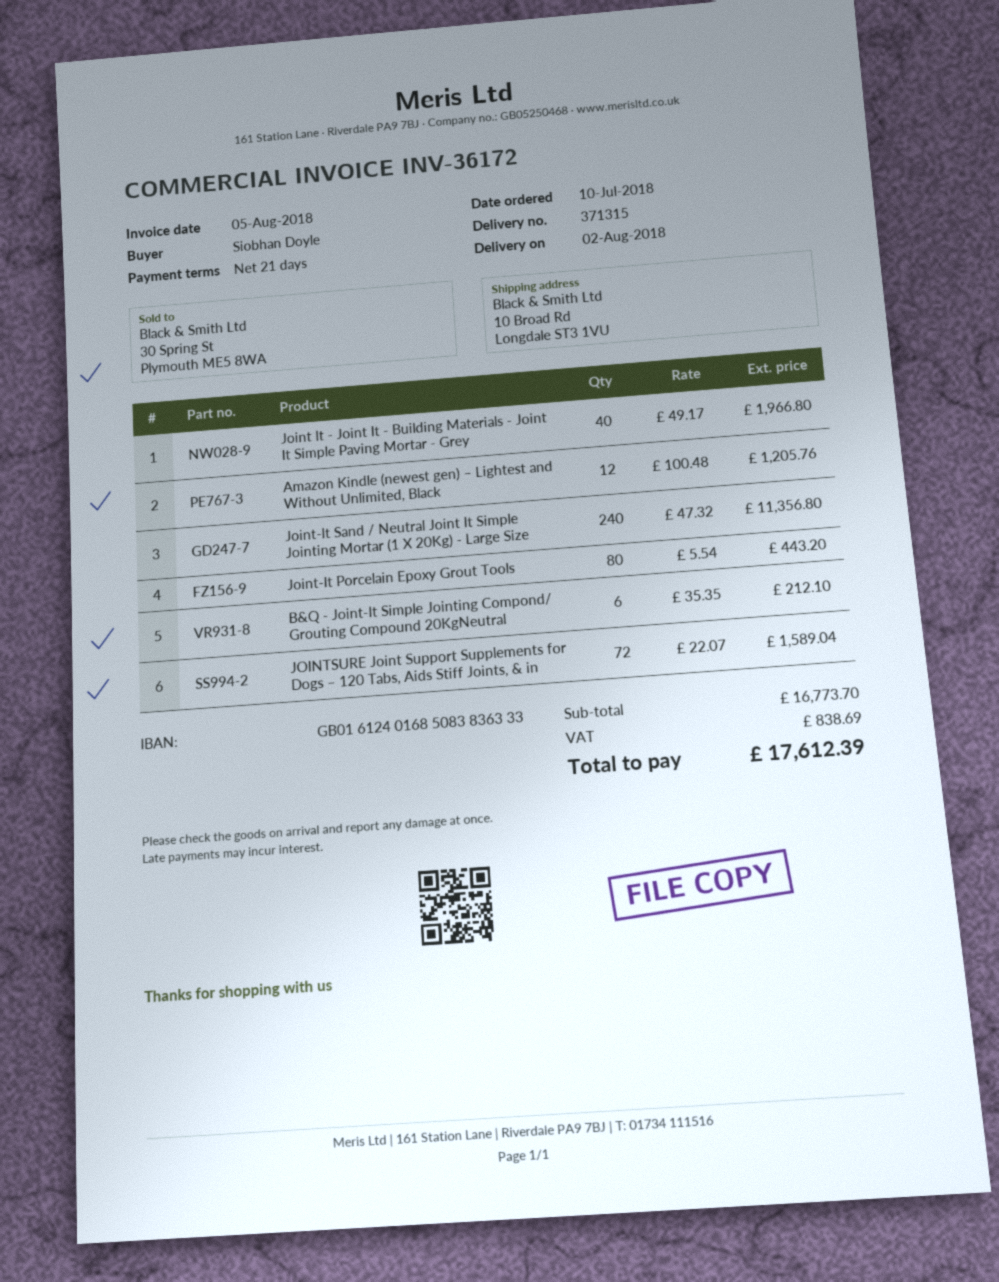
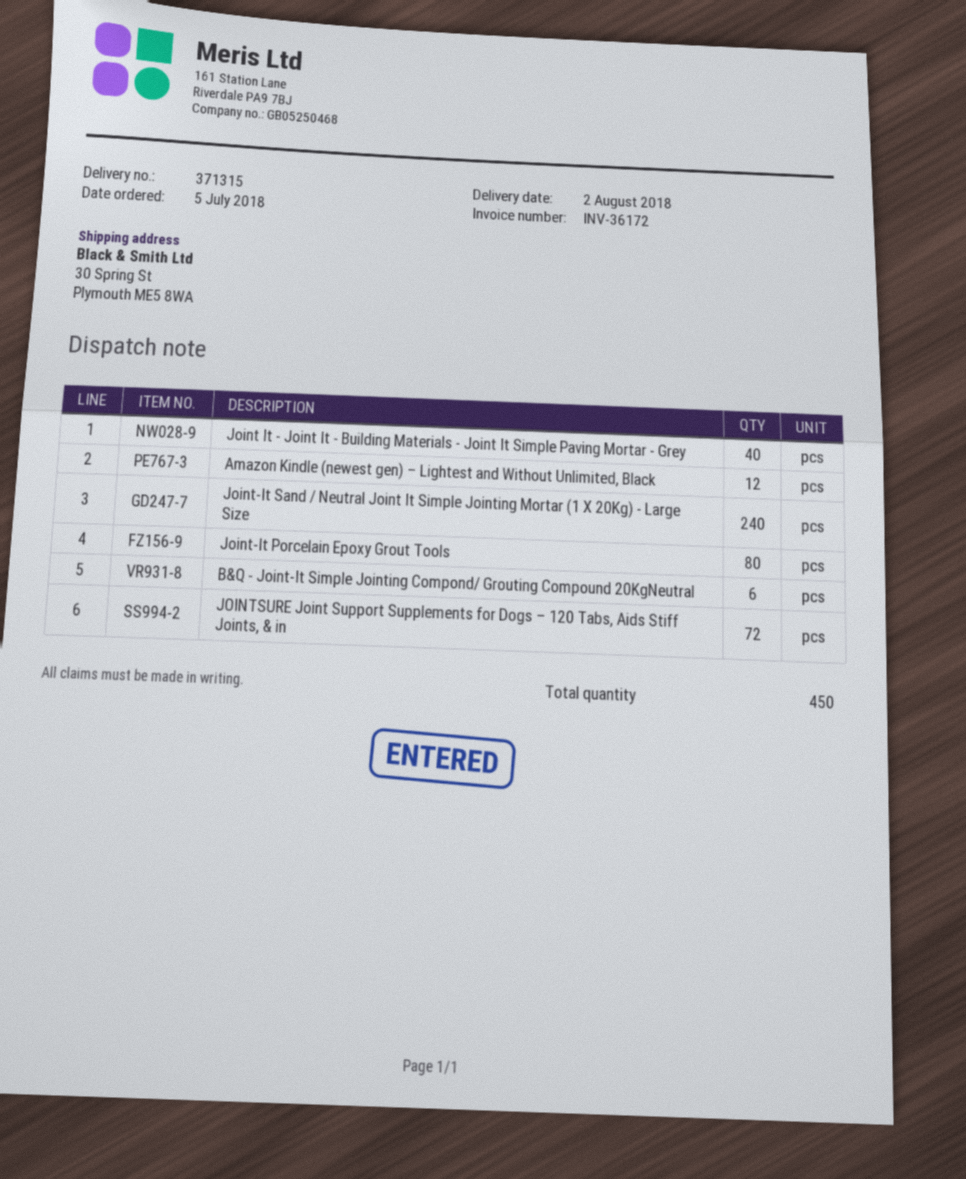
order date: 2018-07-10 -> 2018-07-05
ship to: 10 Broad Rd, Longdale ST3 1VU -> 30 Spring St, Plymouth ME5 8WA

